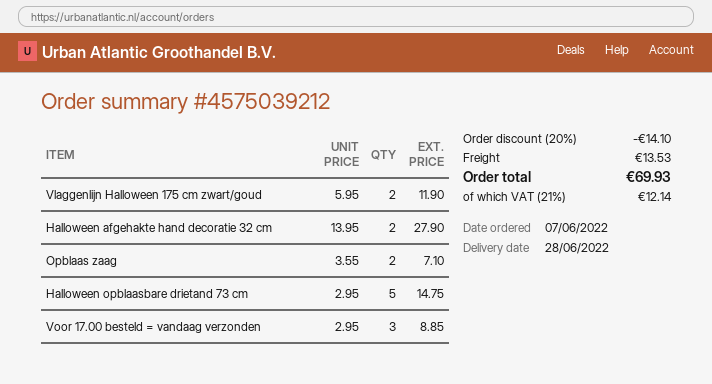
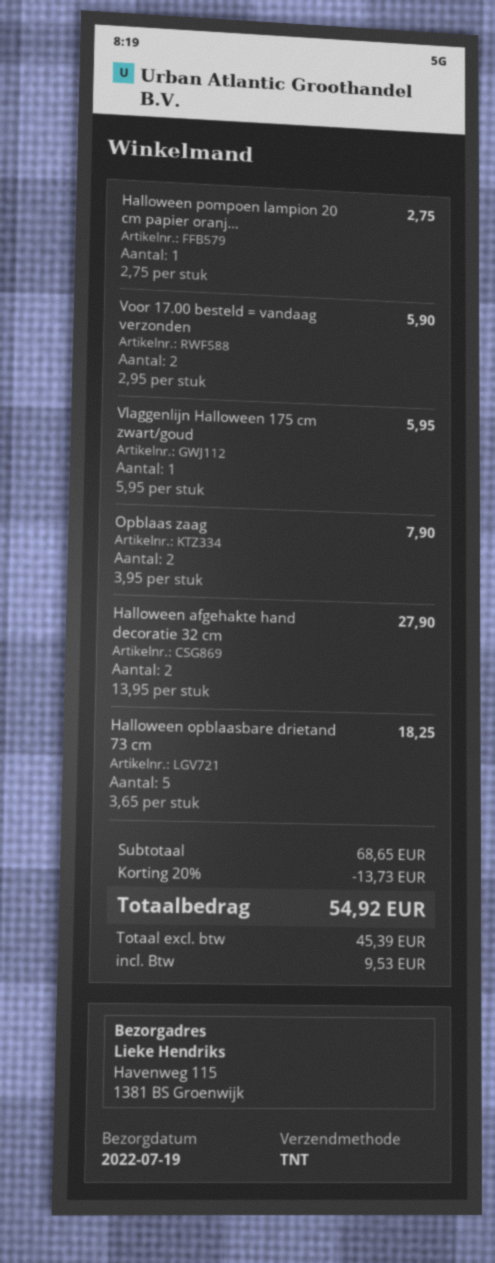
delivery date: 2022-06-28 -> 2022-07-19
Vlaggenlijn Halloween 175 cm zwart/goud: 2 x 5.95 = 11.90 -> 1 x 5.95 = 5.95
Opblaas zaag: 2 x 3.55 = 7.10 -> 2 x 3.95 = 7.90
Halloween opblaasbare drietand 73 cm: 5 x 2.95 = 14.75 -> 5 x 3.65 = 18.25
Voor 17.00 besteld = vandaag verzonden: 3 x 2.95 = 8.85 -> 2 x 2.95 = 5.90
Halloween pompoen lampion 20 cm papier oranj...: none -> 1 x 2.75 = 2.75
discount: 20% = 14.10 -> 20% = 13.73
shipping: 13.53 -> none
tax: 12.14 -> 9.53
total: 69.93 -> 54.92

